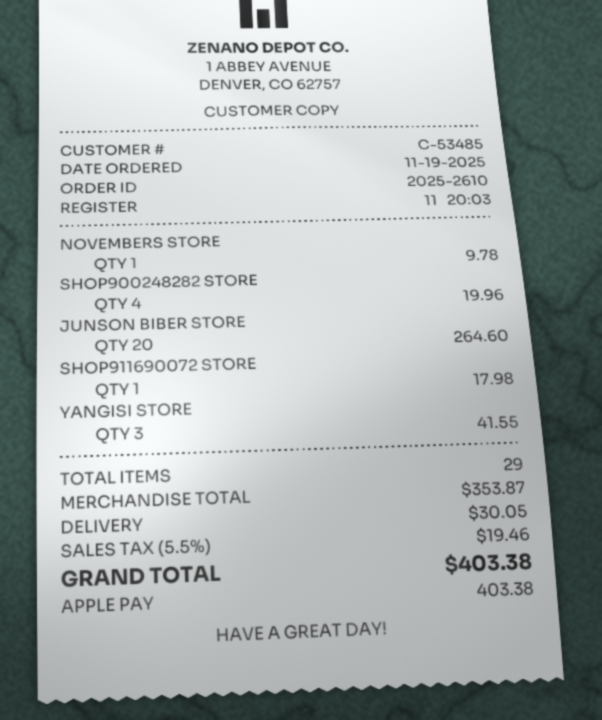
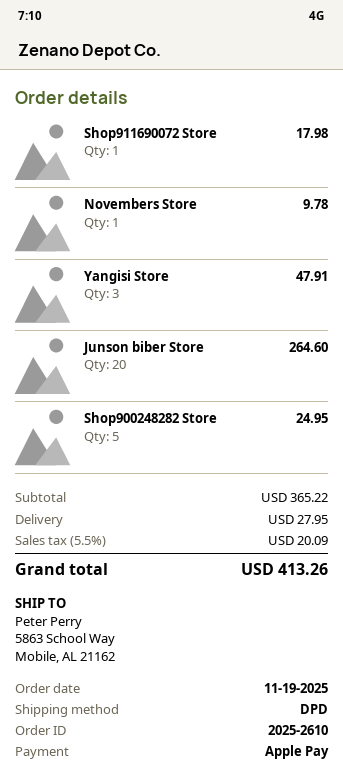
SHOP900248282 STORE: 4 for 19.96 -> 5 for 24.95
YANGISI STORE: 3 for 41.55 -> 3 for 47.91
subtotal: 353.87 -> 365.22
shipping: 30.05 -> 27.95
tax: 5.5% = 19.46 -> 5.5% = 20.09
total: 403.38 -> 413.26

